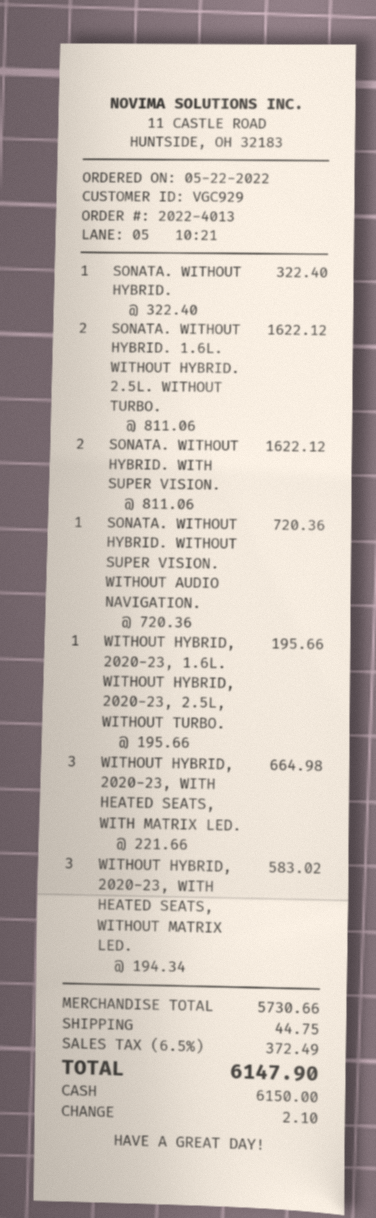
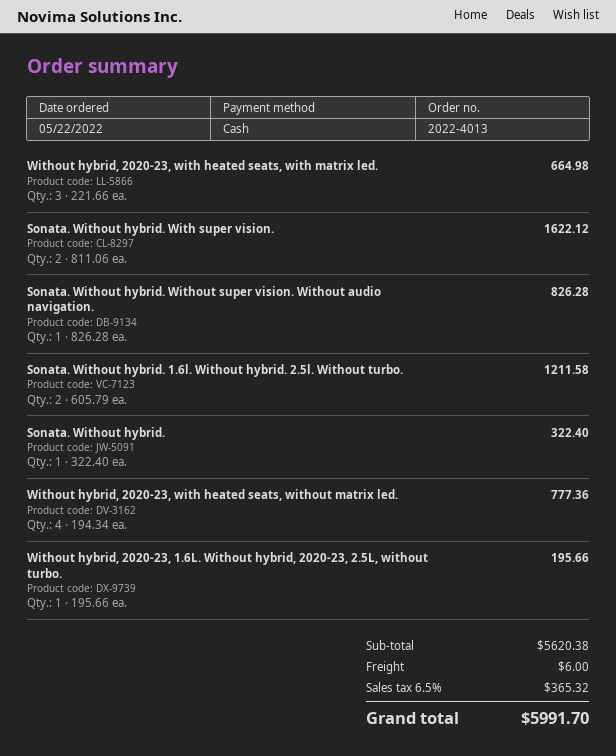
SONATA. WITHOUT HYBRID. 1.6L. WITHOUT HYBRID. 2.5L. WITHOUT TURBO.: 2 x 811.06 = 1622.12 -> 2 x 605.79 = 1211.58
SONATA. WITHOUT HYBRID. WITHOUT SUPER VISION. WITHOUT AUDIO NAVIGATION.: 1 x 720.36 = 720.36 -> 1 x 826.28 = 826.28
WITHOUT HYBRID, 2020-23, WITH HEATED SEATS, WITHOUT MATRIX LED.: 3 x 194.34 = 583.02 -> 4 x 194.34 = 777.36
subtotal: 5730.66 -> 5620.38
shipping: 44.75 -> 6.00
tax: 6.5% = 372.49 -> 6.5% = 365.32
total: 6147.90 -> 5991.70

